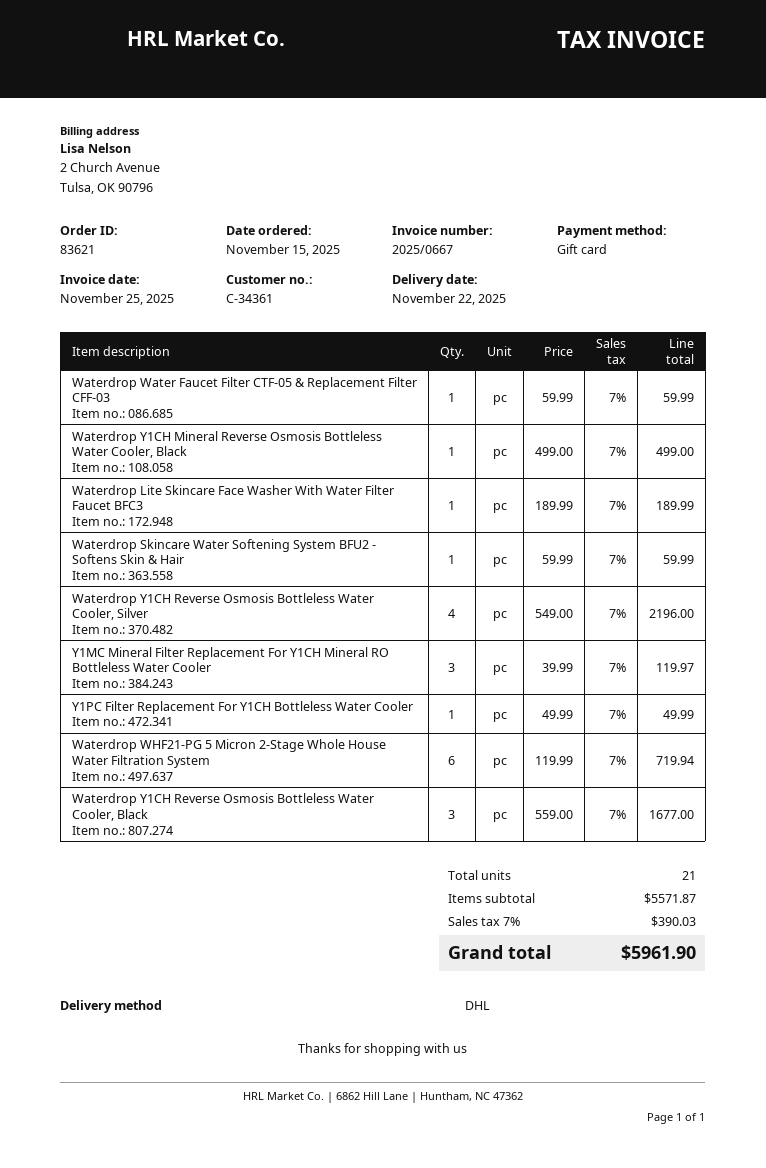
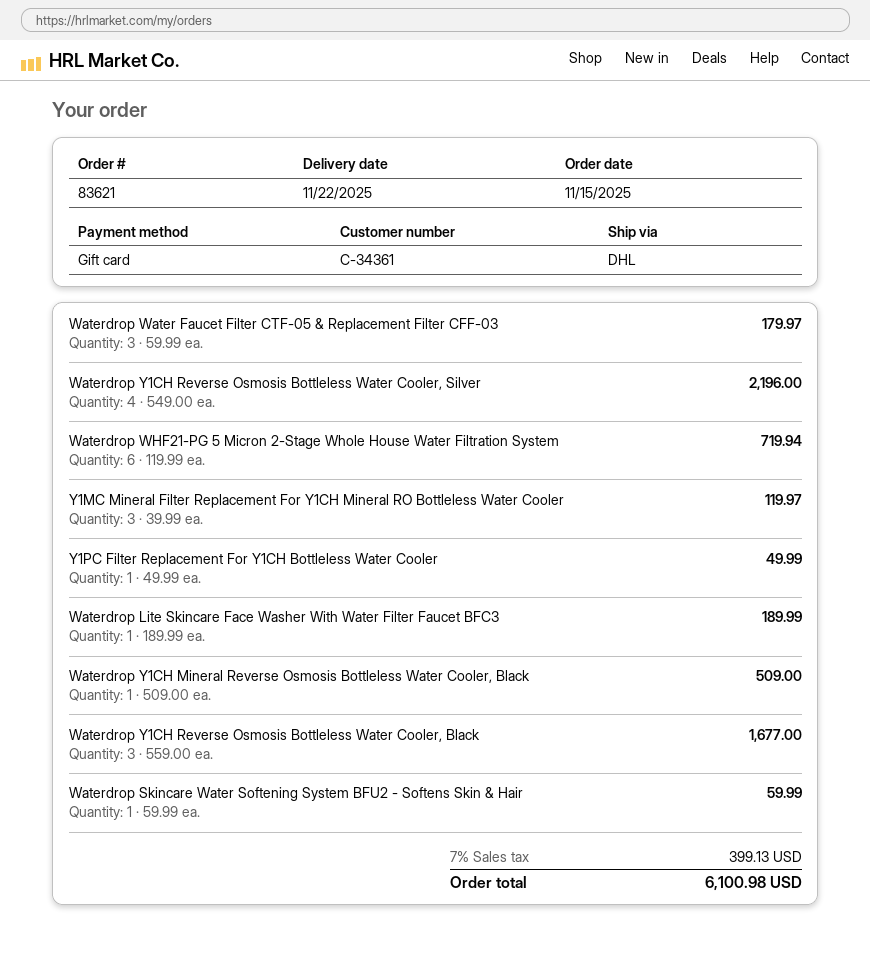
Waterdrop Water Faucet Filter CTF-05 & Replacement Filter CFF-03: 1 x 59.99 = 59.99 -> 3 x 59.99 = 179.97
Waterdrop Y1CH Mineral Reverse Osmosis Bottleless Water Cooler, Black: 1 x 499.00 = 499.00 -> 1 x 509.00 = 509.00
tax: 7% = 390.03 -> 7% = 399.13
total: 5961.90 -> 6100.98

